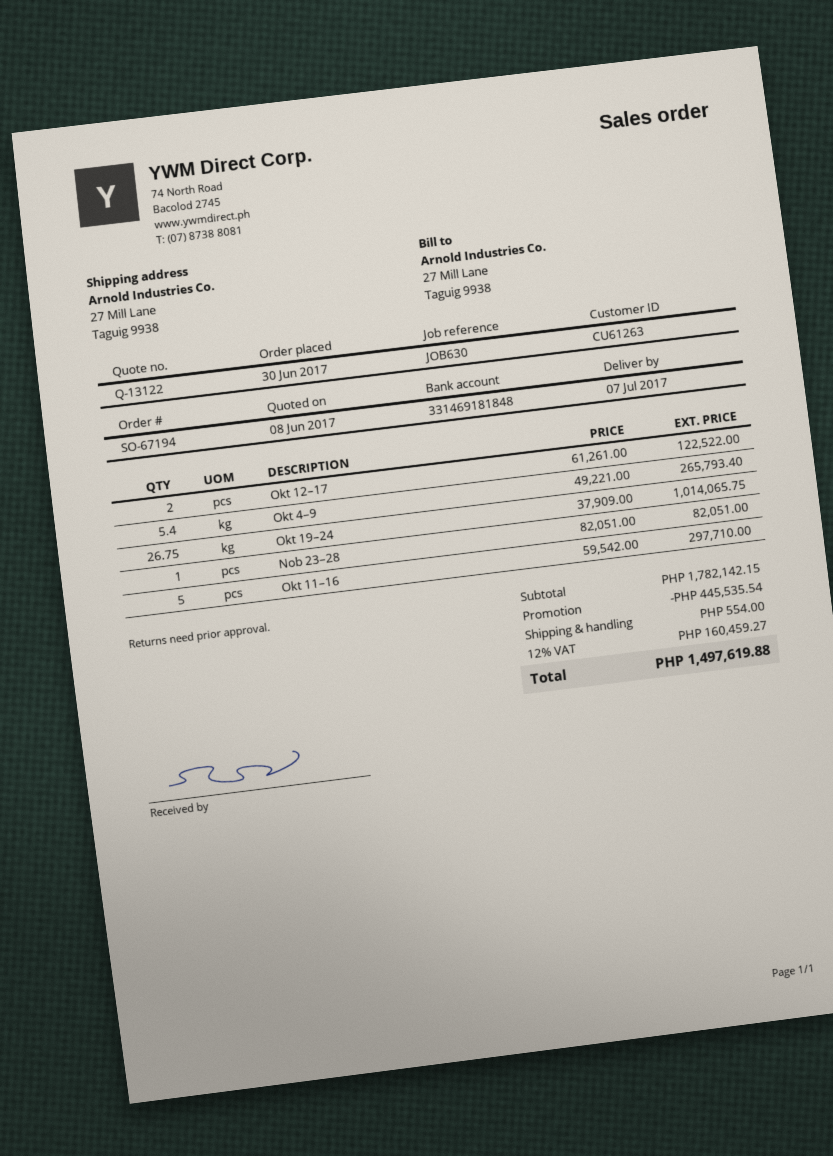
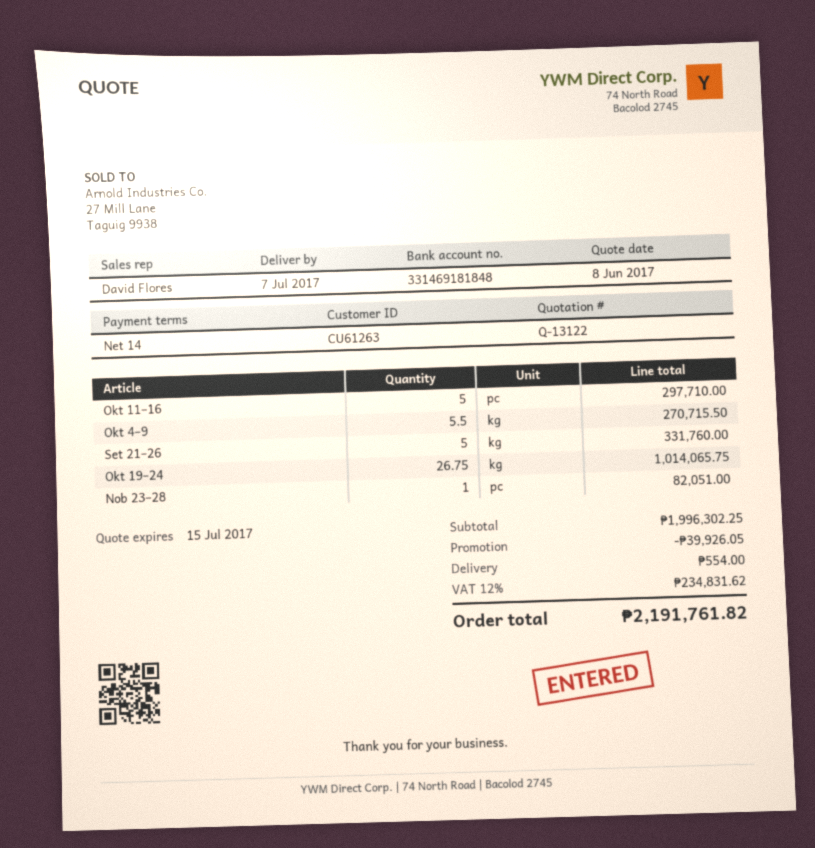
Okt 12–17: 2 for 122522.00 -> none
Okt 4–9: 5.4 for 265793.40 -> 5.5 for 270715.50
Set 21–26: none -> 5 for 331760.00
subtotal: 1782142.15 -> 1996302.25
discount: 445535.54 -> 39926.05
tax: 12% = 160459.27 -> 12% = 234831.62
total: 1497619.88 -> 2191761.82

